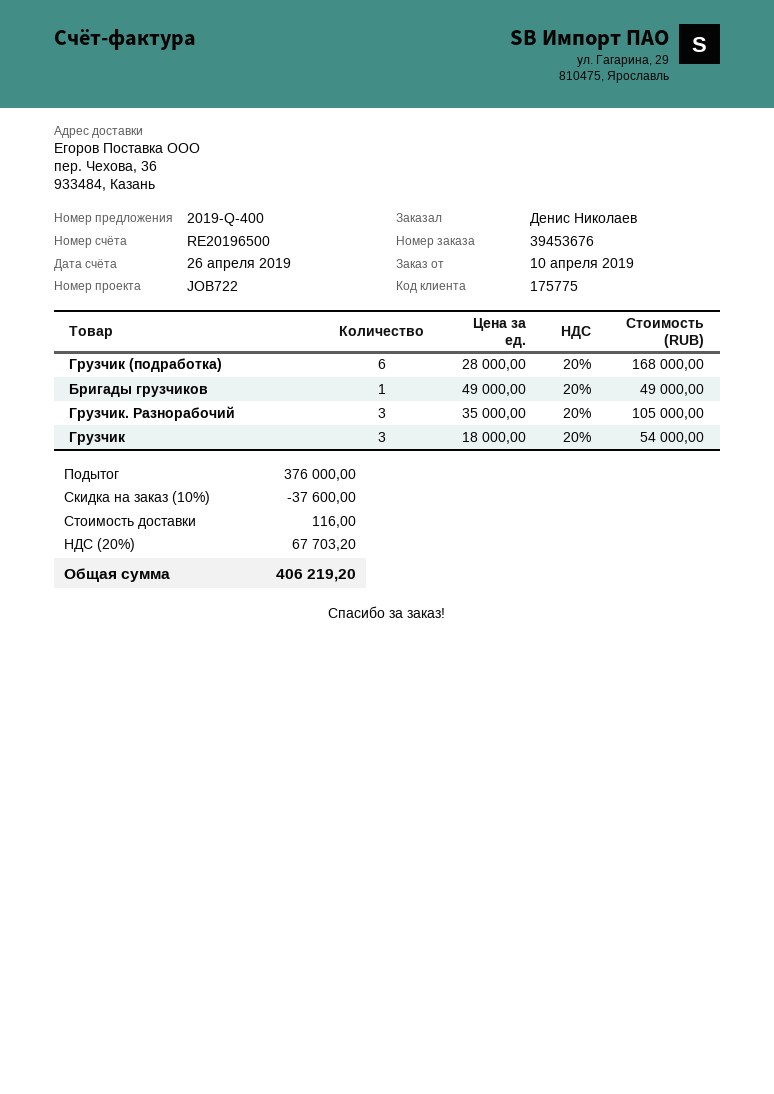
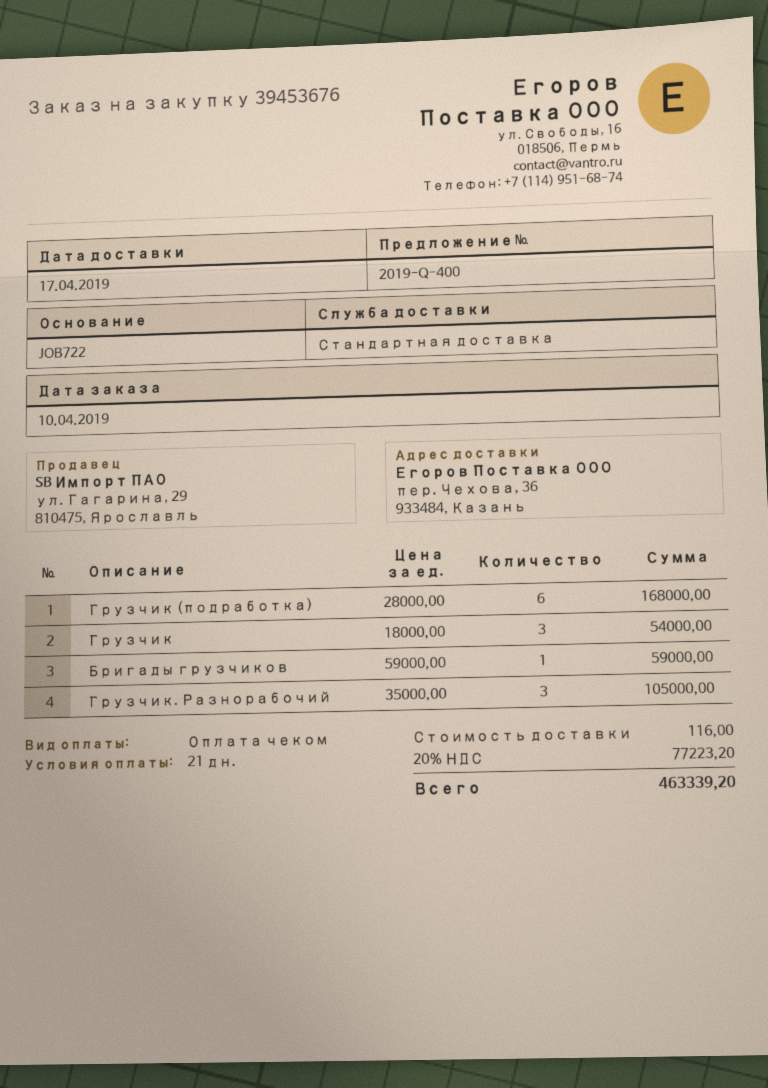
Бригады грузчиков: 1 x 49000.00 = 49000.00 -> 1 x 59000.00 = 59000.00
discount: 10% = 37600.00 -> none
tax: 20% = 67703.20 -> 20% = 77223.20
total: 406219.20 -> 463339.20

